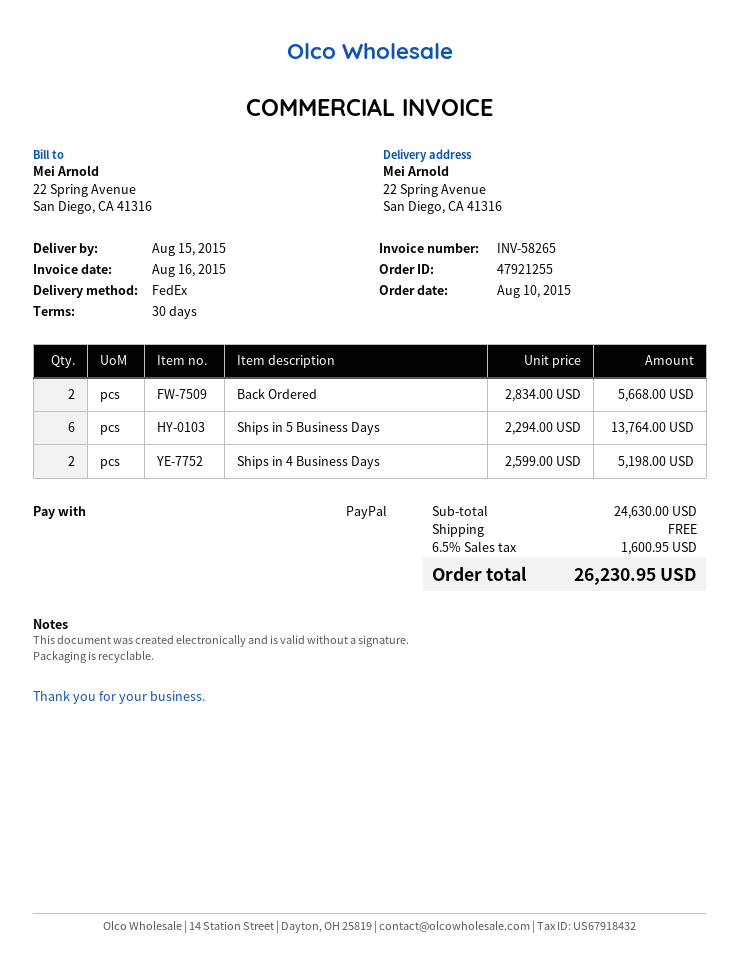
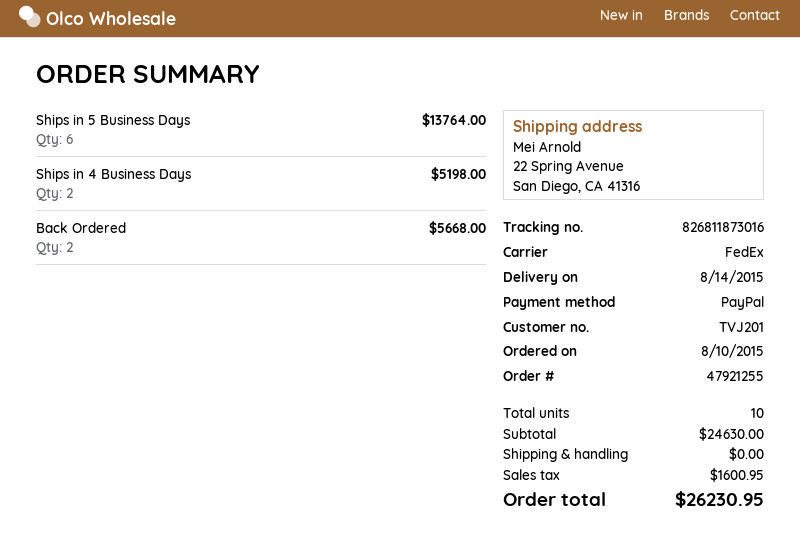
delivery date: 2015-08-15 -> 2015-08-14

